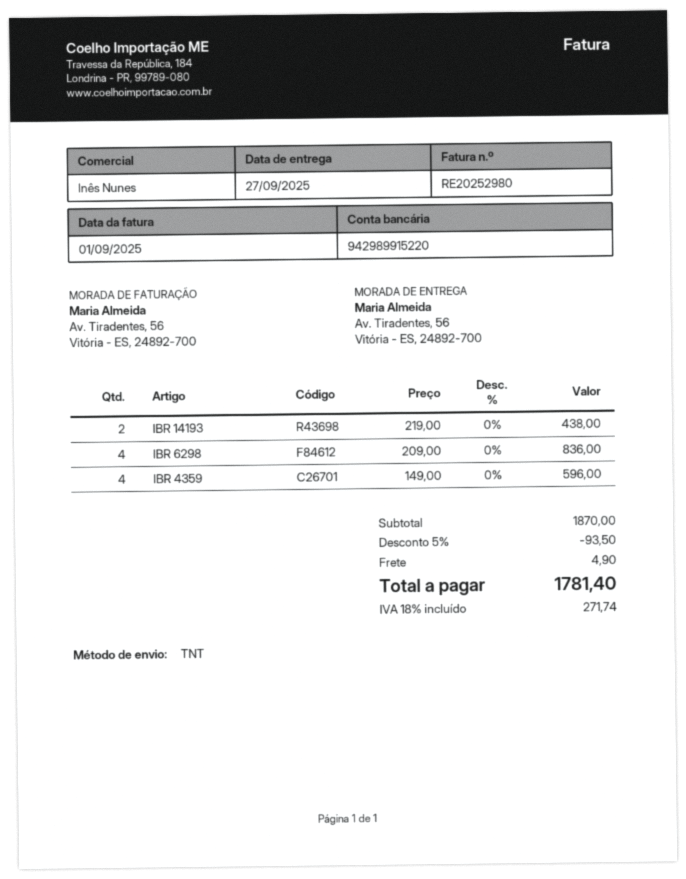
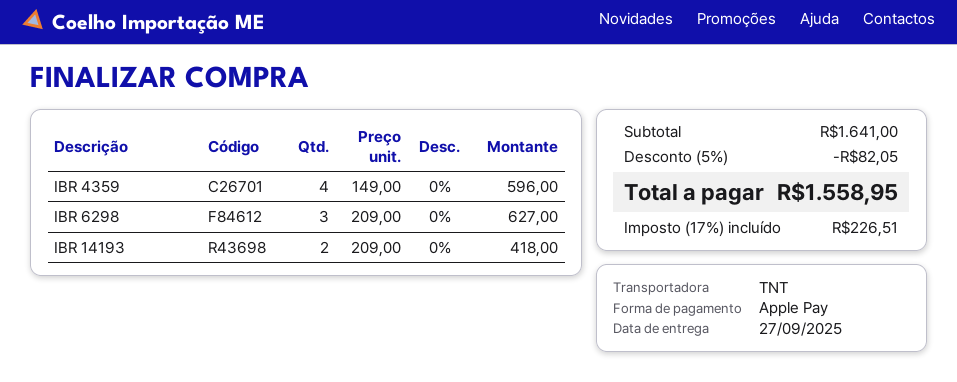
IBR 14193: 2 x 219.00 = 438.00 -> 2 x 209.00 = 418.00
IBR 6298: 4 x 209.00 = 836.00 -> 3 x 209.00 = 627.00
subtotal: 1870.00 -> 1641.00
discount: 5% = 93.50 -> 5% = 82.05
shipping: 4.90 -> none
tax: 18% = 271.74 -> 17% = 226.51
total: 1781.40 -> 1558.95

